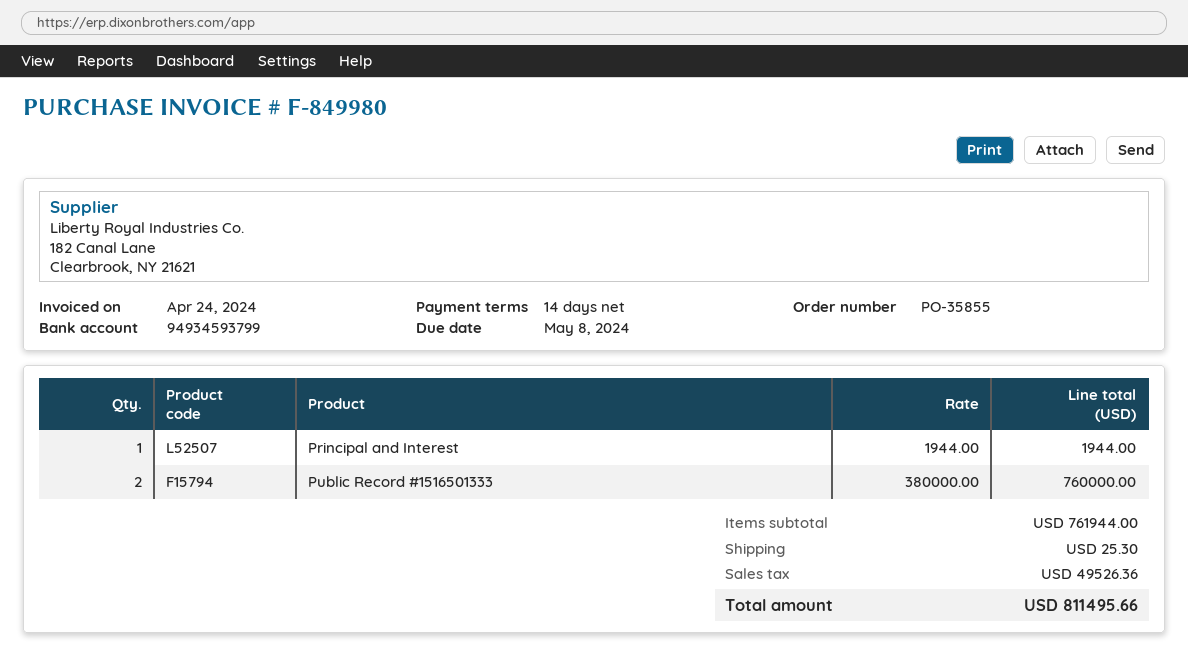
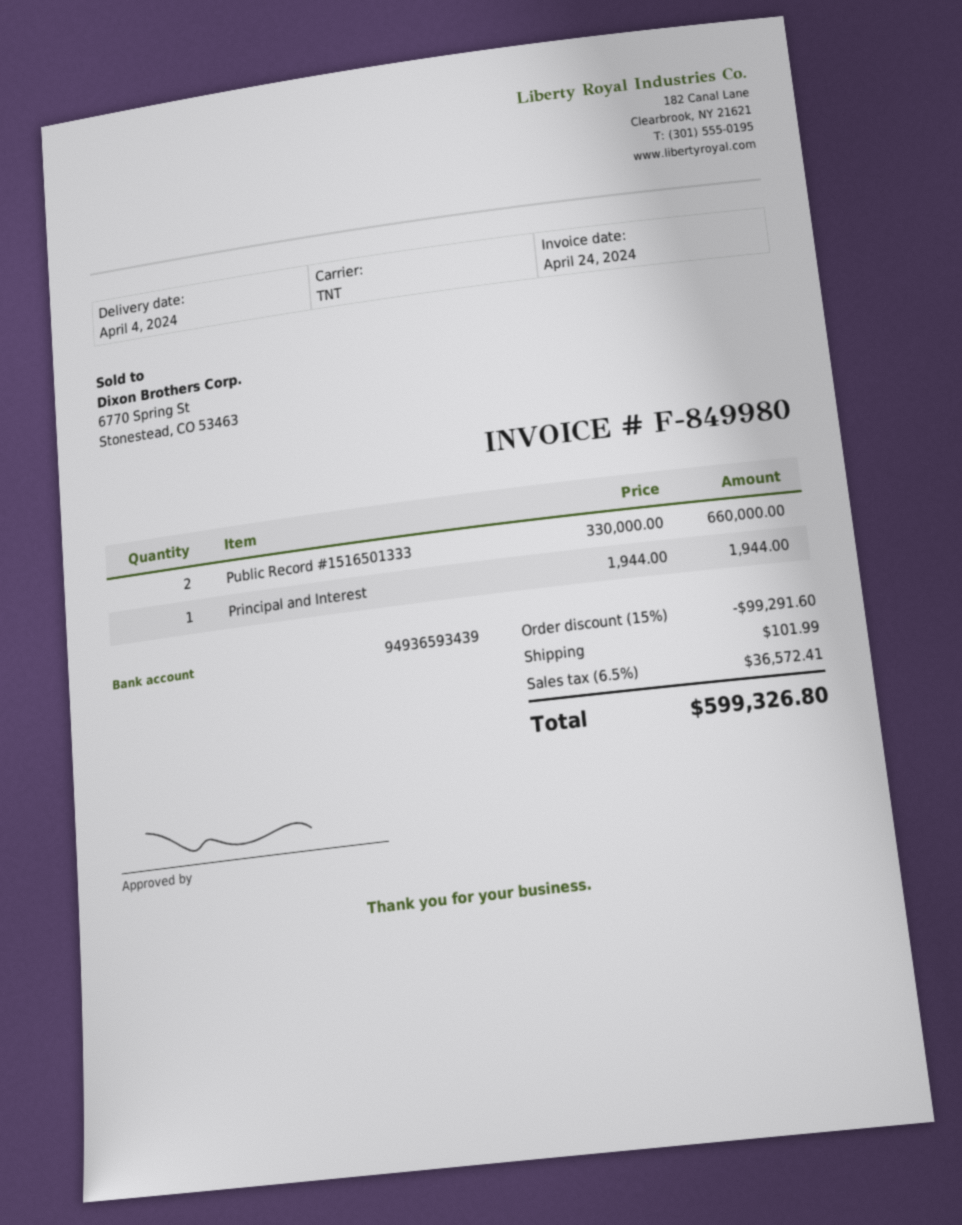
bank account: 94934593799 -> 94936593439
Public Record #1516501333: 2 x 380000.00 = 760000.00 -> 2 x 330000.00 = 660000.00
discount: none -> 15% = 99291.60
shipping: 25.30 -> 101.99
tax: 49526.36 -> 36572.41
total: 811495.66 -> 599326.80

